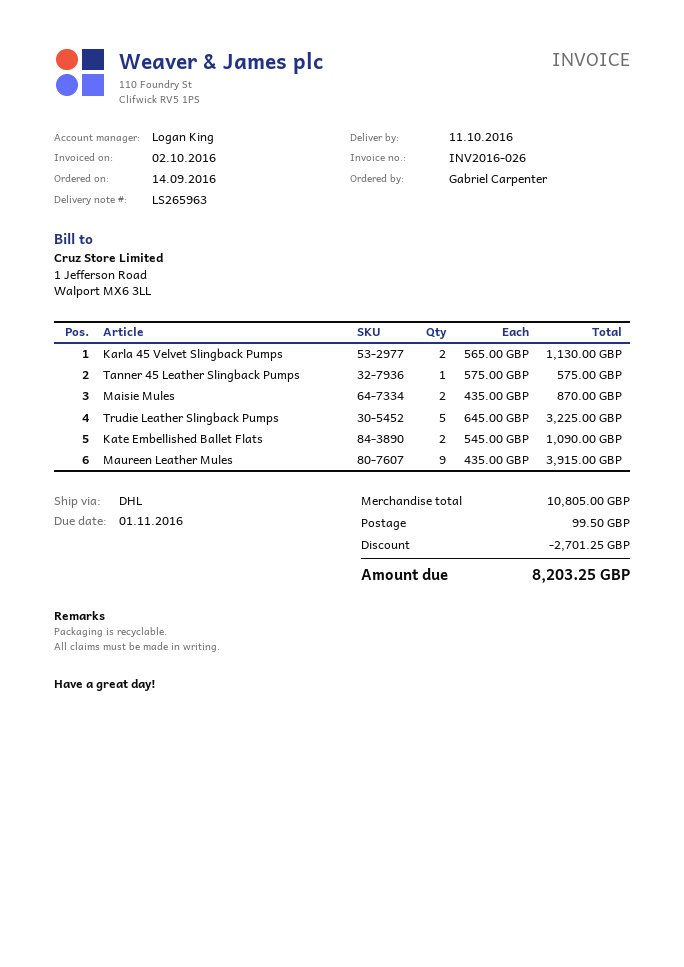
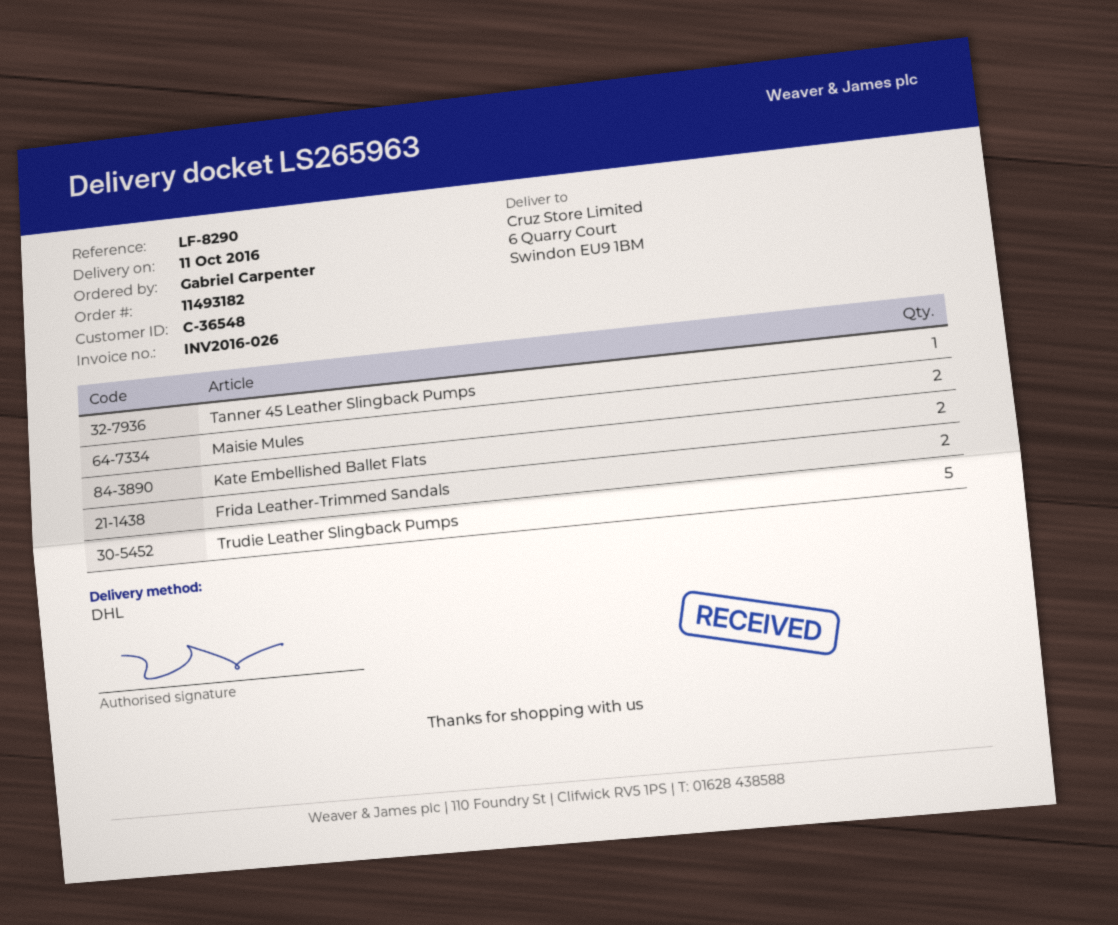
Karla 45 Velvet Slingback Pumps: 2 -> none
Maureen Leather Mules: 9 -> none
Frida Leather-Trimmed Sandals: none -> 2

